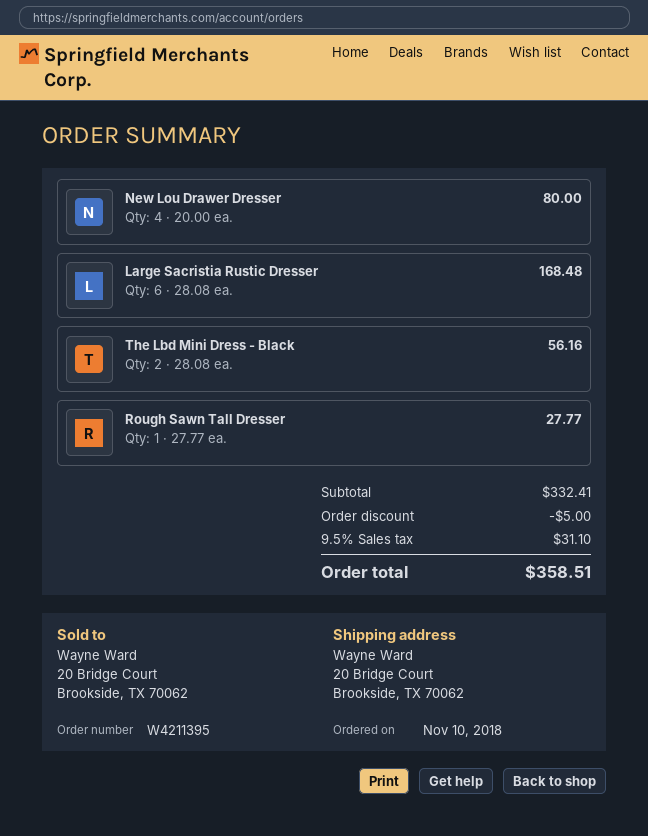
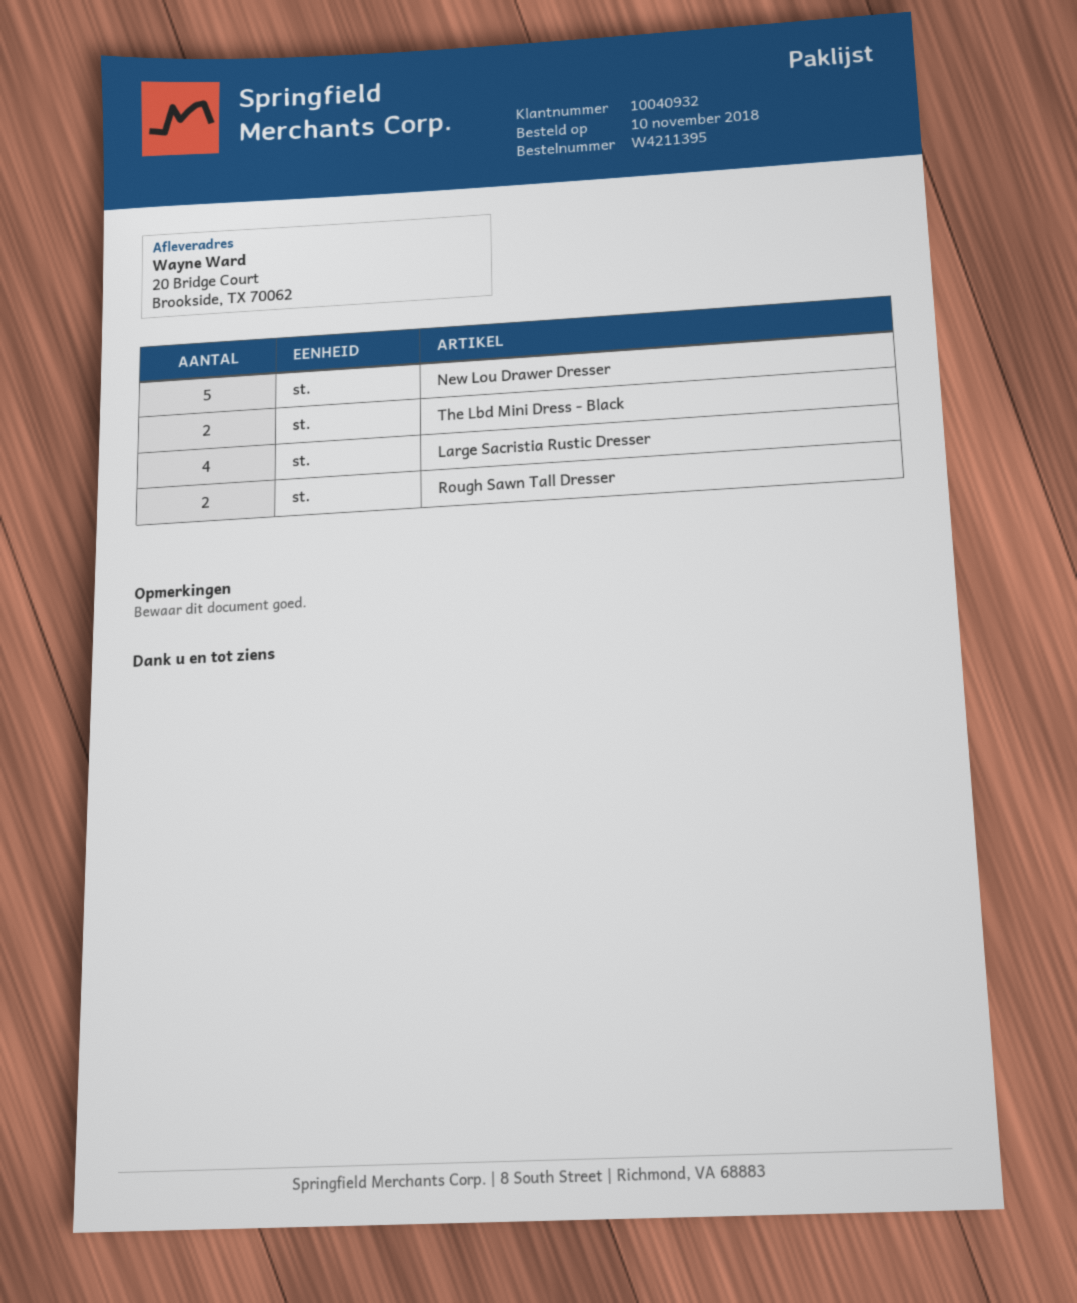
New Lou Drawer Dresser: 4 -> 5
Large Sacristia Rustic Dresser: 6 -> 4
Rough Sawn Tall Dresser: 1 -> 2

